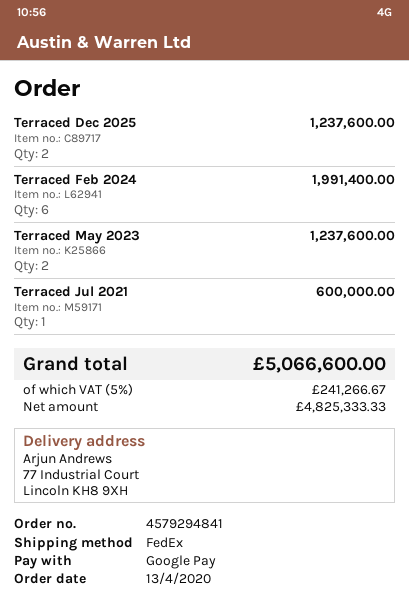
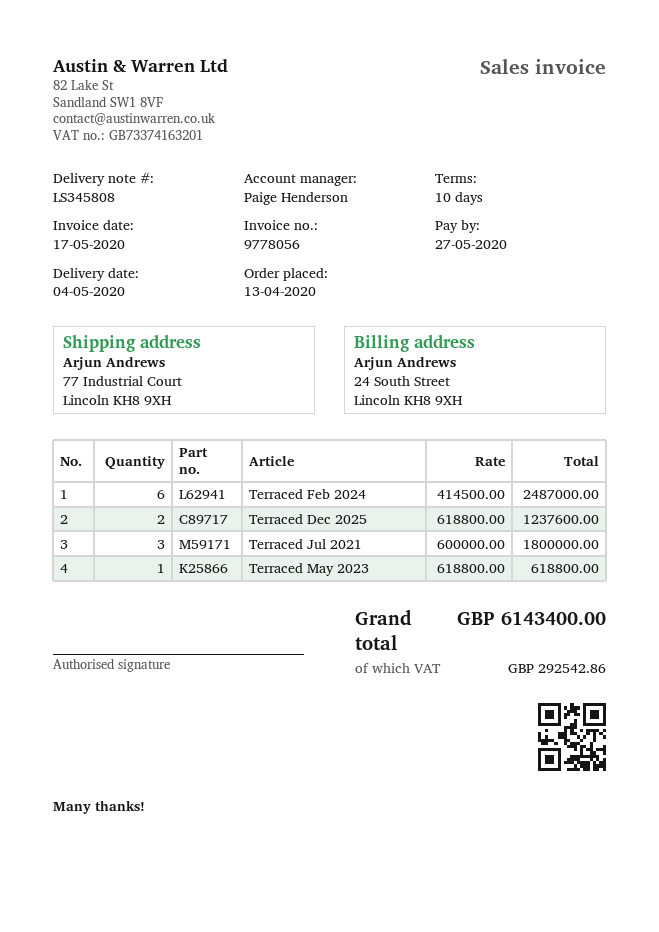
Terraced Feb 2024: 6 for 1991400.00 -> 6 for 2487000.00
Terraced May 2023: 2 for 1237600.00 -> 1 for 618800.00
Terraced Jul 2021: 1 for 600000.00 -> 3 for 1800000.00
tax: 241266.67 -> 292542.86
total: 5066600.00 -> 6143400.00

